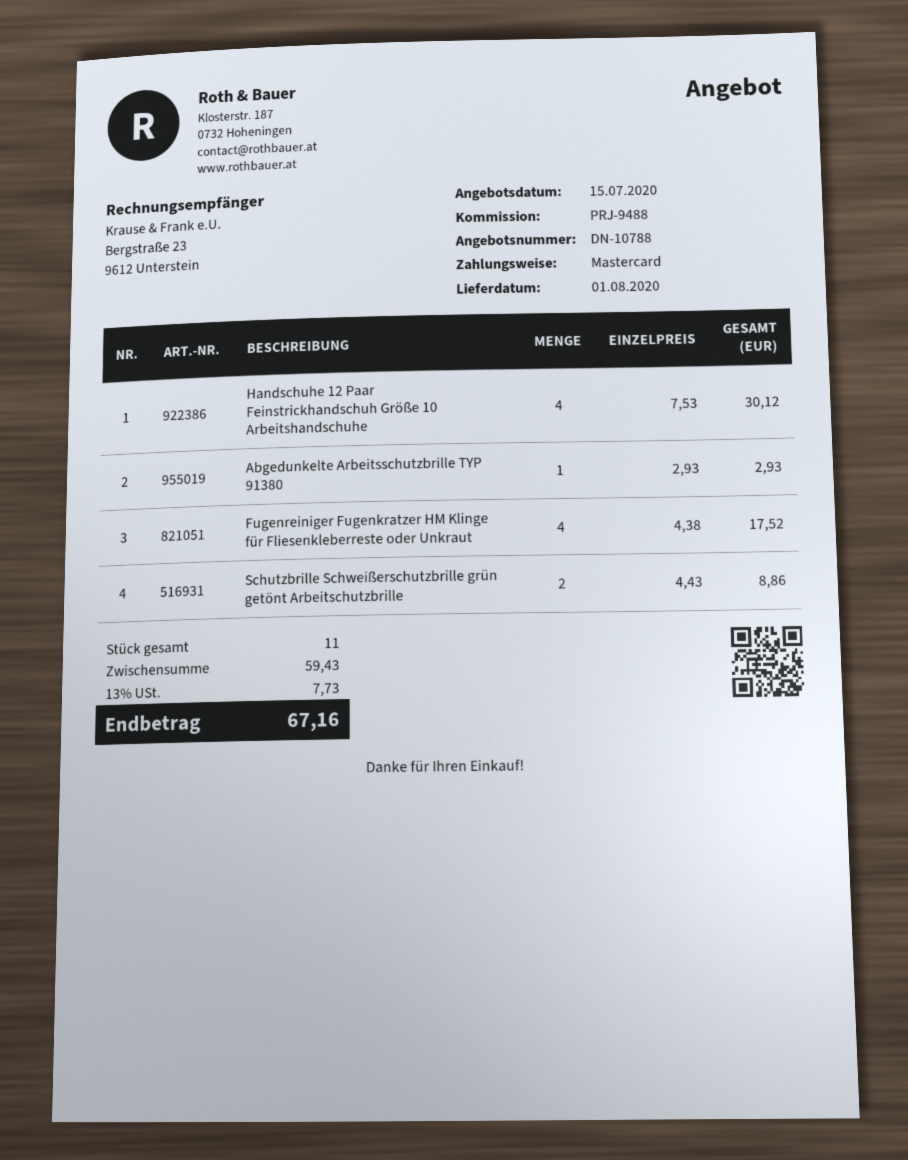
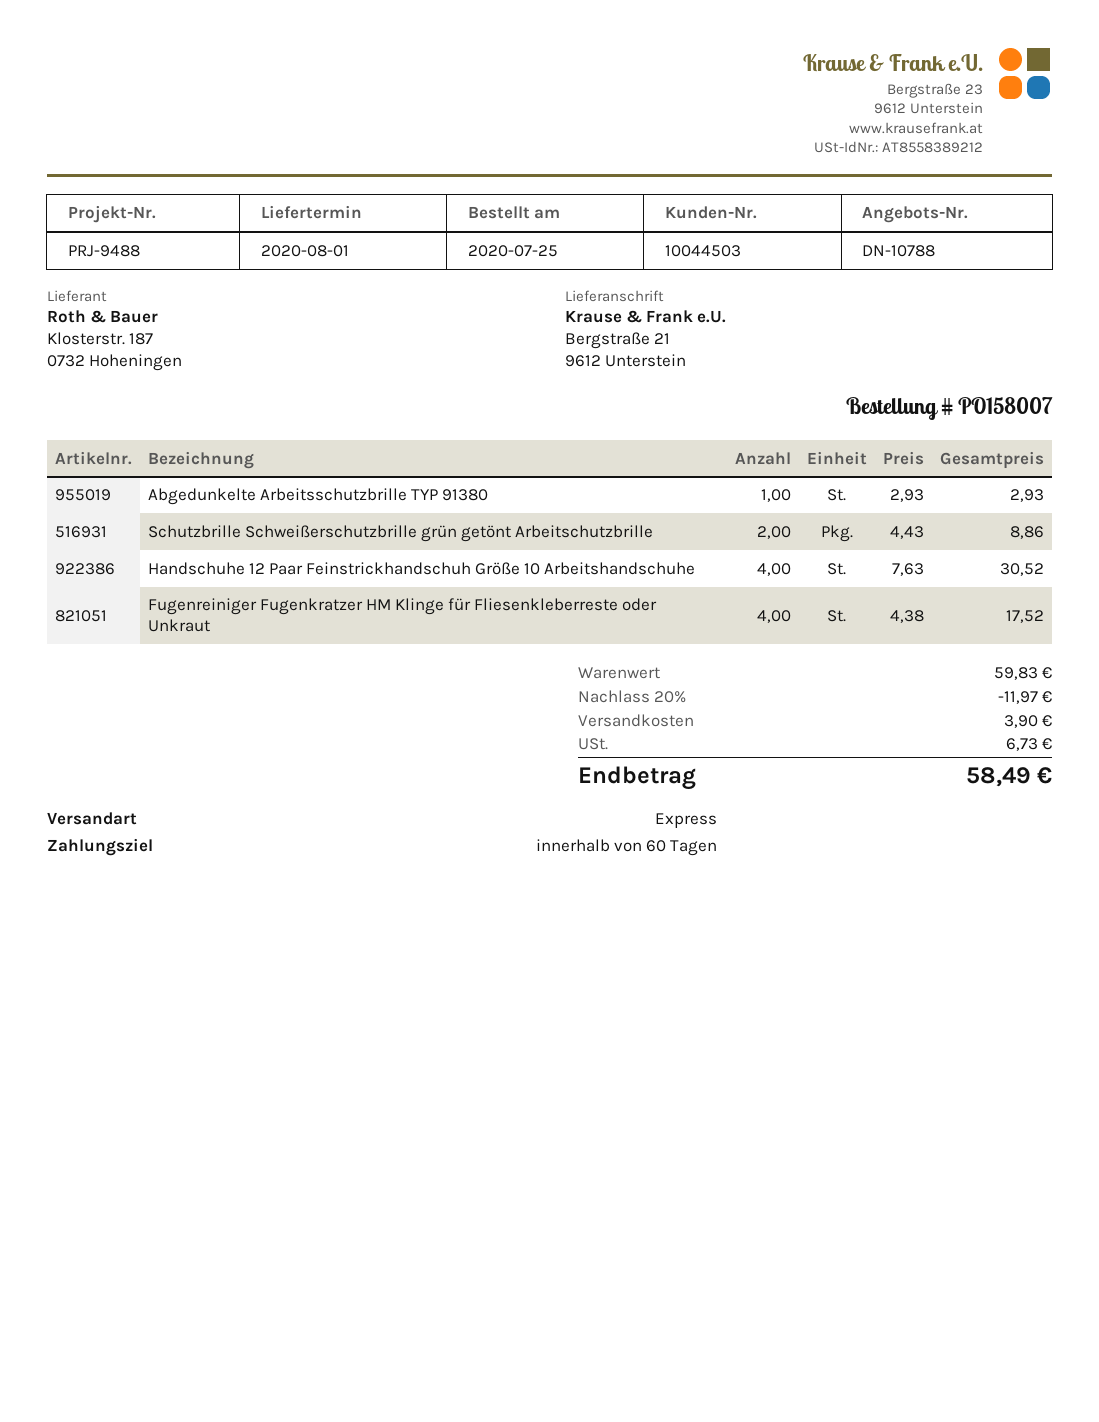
Handschuhe 12 Paar Feinstrickhandschuh Größe 10 Arbeitshandschuhe: 4 x 7.53 = 30.12 -> 4 x 7.63 = 30.52
subtotal: 59.43 -> 59.83
discount: none -> 20% = 11.97
shipping: none -> 3.90
tax: 7.73 -> 6.73
total: 67.16 -> 58.49

